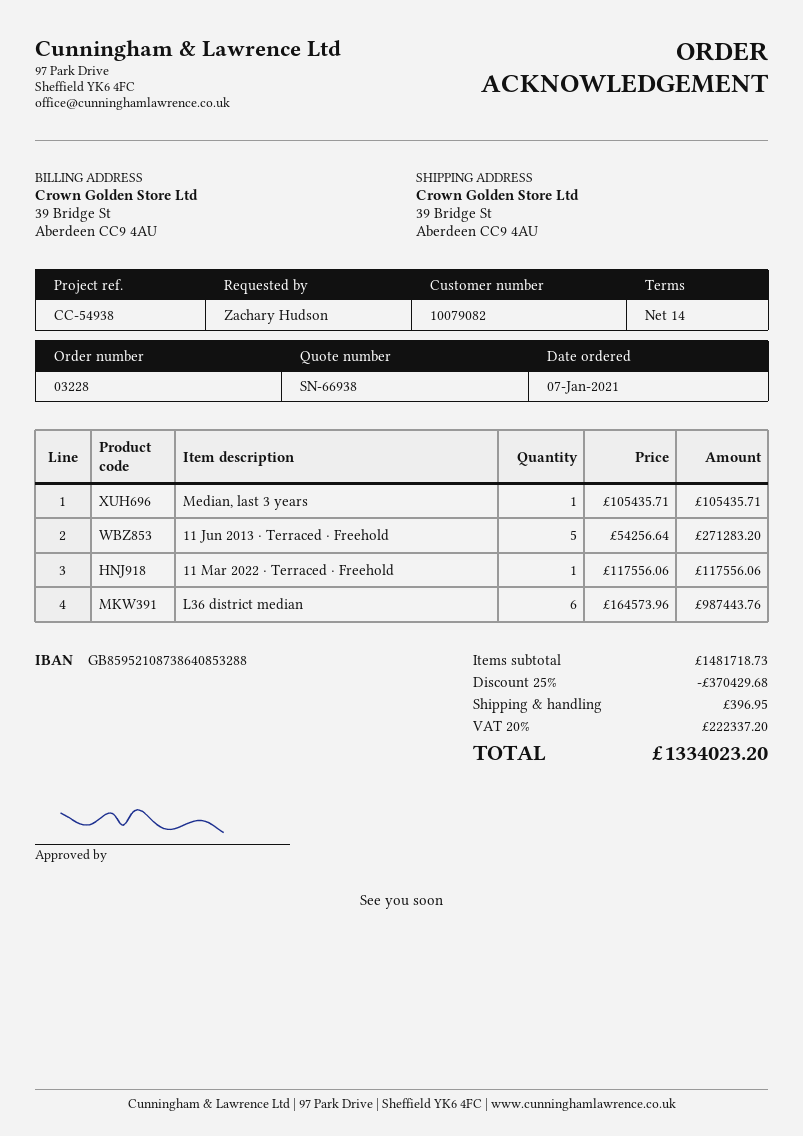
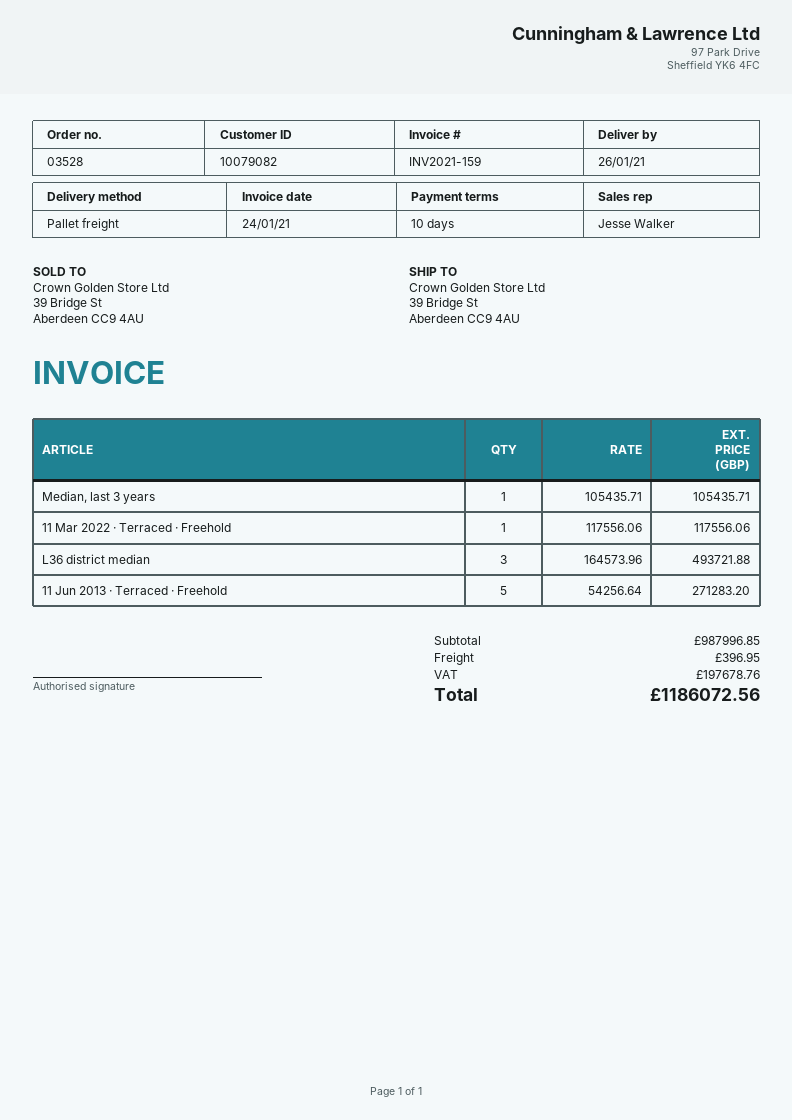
order number: 03228 -> 03528
payment terms: 14 days -> 10 days
L36 district median: 6 x 164573.96 = 987443.76 -> 3 x 164573.96 = 493721.88
subtotal: 1481718.73 -> 987996.85
discount: 25% = 370429.68 -> none
tax: 222337.20 -> 197678.76
total: 1334023.20 -> 1186072.56

